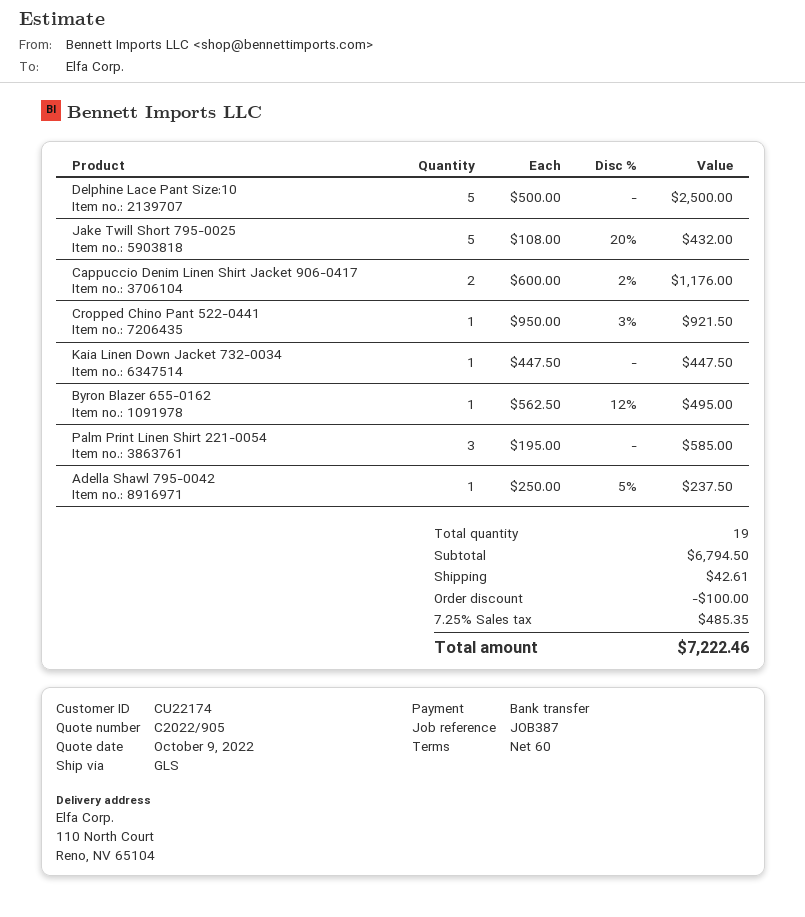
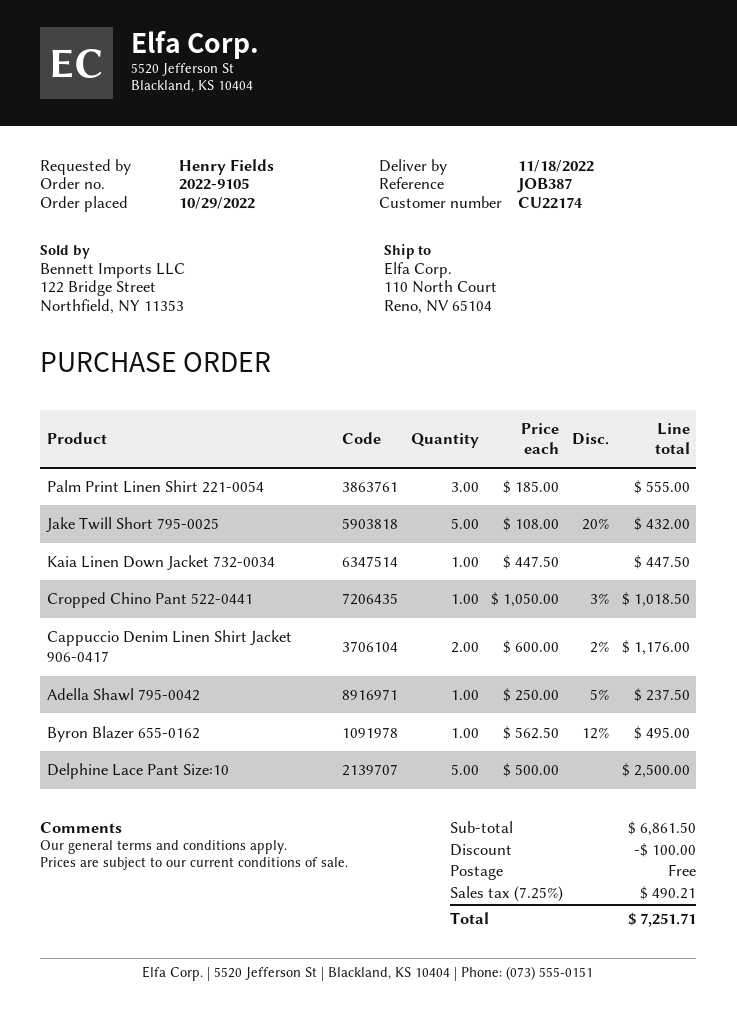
Cropped Chino Pant 522-0441: 1 x 950.00 - 3% = 921.50 -> 1 x 1050.00 - 3% = 1018.50
Palm Print Linen Shirt 221-0054: 3 x 195.00 = 585.00 -> 3 x 185.00 = 555.00
subtotal: 6794.50 -> 6861.50
shipping: 42.61 -> 0.00
tax: 7.25% = 485.35 -> 7.25% = 490.21
total: 7222.46 -> 7251.71

